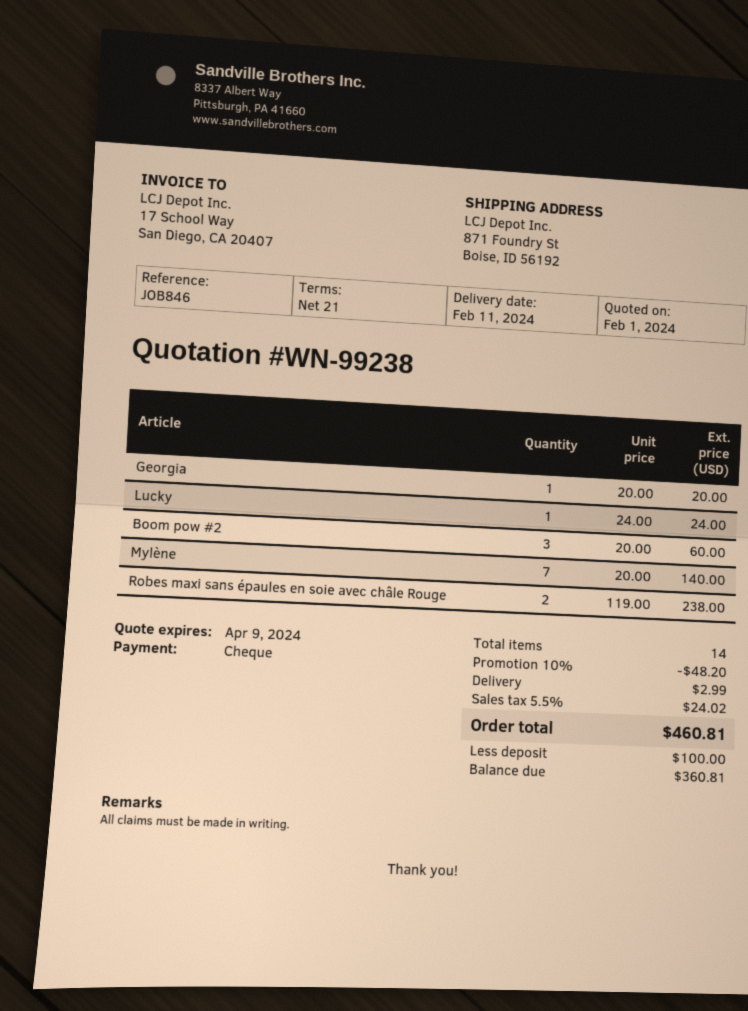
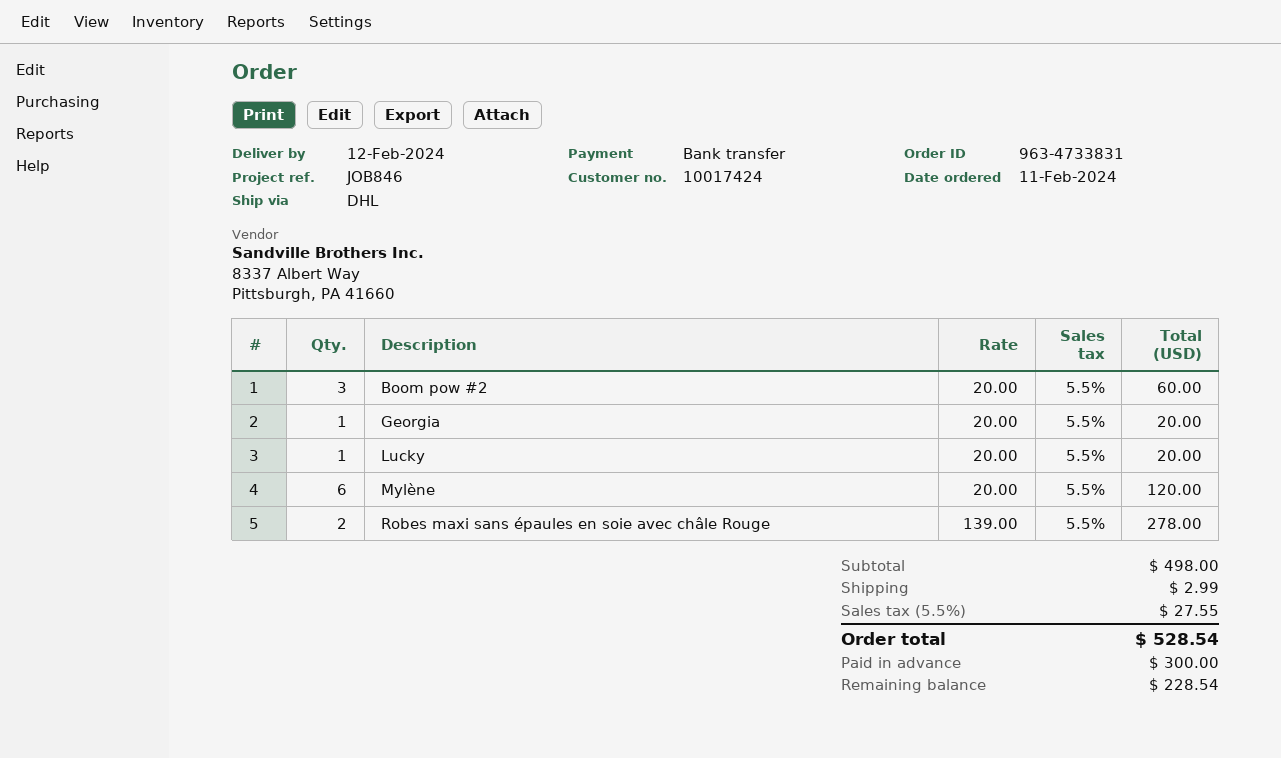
delivery date: 2024-02-11 -> 2024-02-12
payment method: cheque -> bank transfer
Lucky: 1 x 24.00 = 24.00 -> 1 x 20.00 = 20.00
Mylène: 7 x 20.00 = 140.00 -> 6 x 20.00 = 120.00
Robes maxi sans épaules en soie avec châle Rouge: 2 x 119.00 = 238.00 -> 2 x 139.00 = 278.00
discount: 10% = 48.20 -> none
tax: 5.5% = 24.02 -> 5.5% = 27.55
total: 460.81 -> 528.54
deposit: 100.00 -> 300.00
balance: 360.81 -> 228.54

